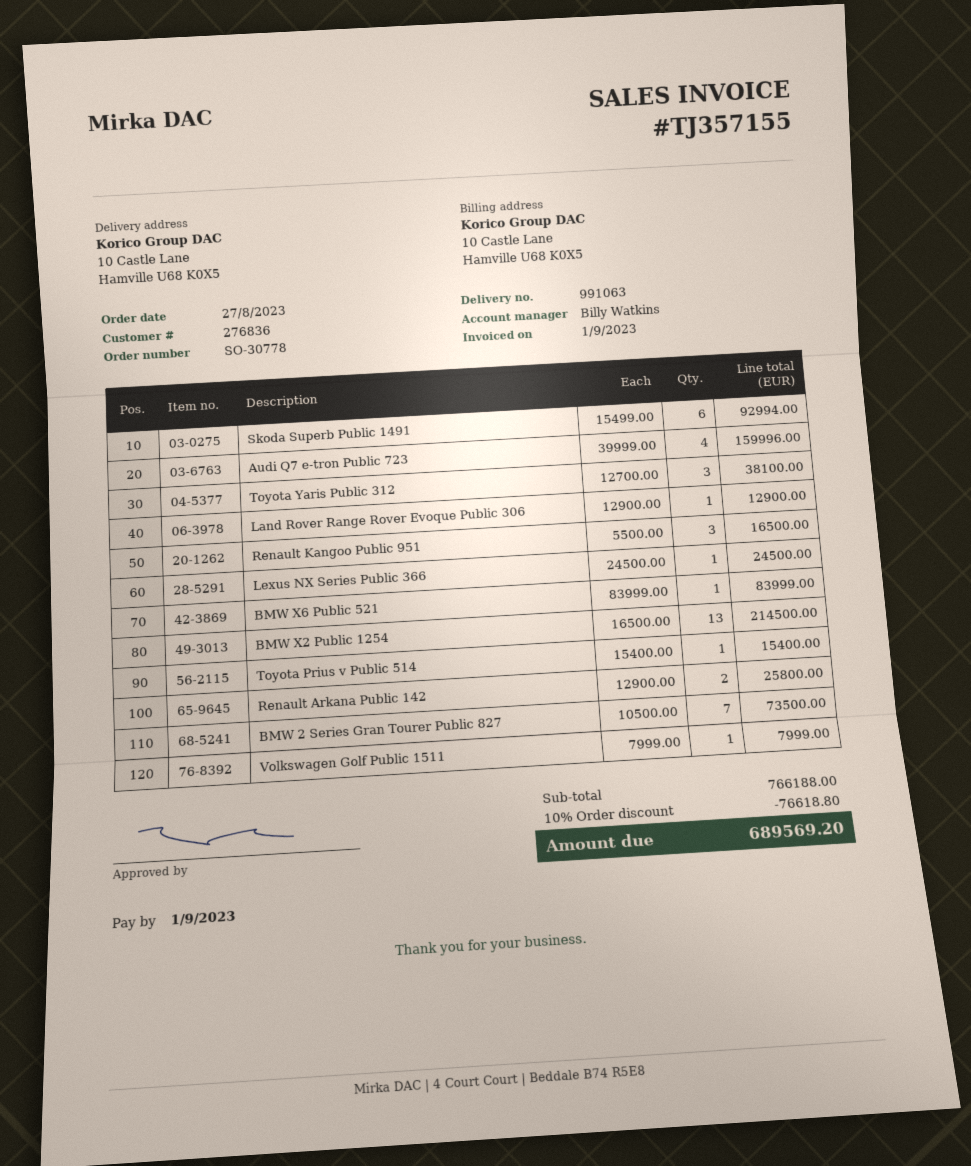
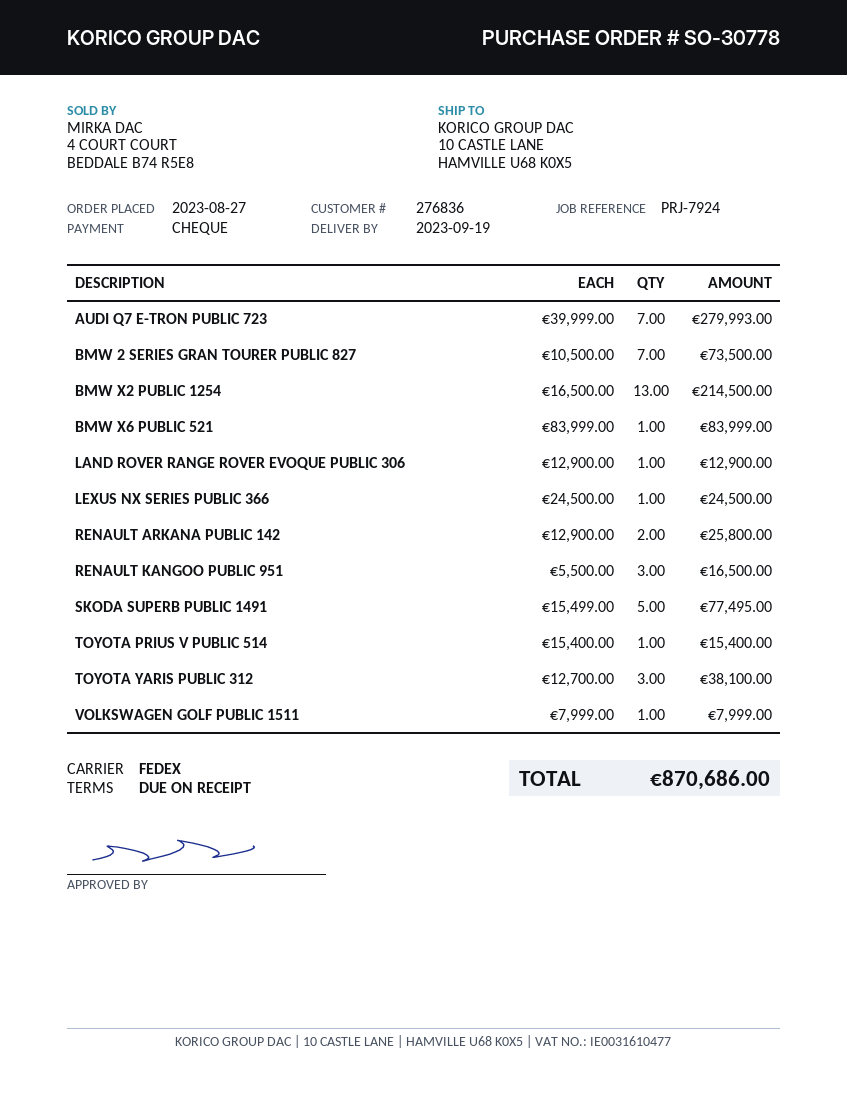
Skoda Superb Public 1491: 6 x 15499.00 = 92994.00 -> 5 x 15499.00 = 77495.00
Audi Q7 e-tron Public 723: 4 x 39999.00 = 159996.00 -> 7 x 39999.00 = 279993.00
discount: 10% = 76618.80 -> none
total: 689569.20 -> 870686.00

